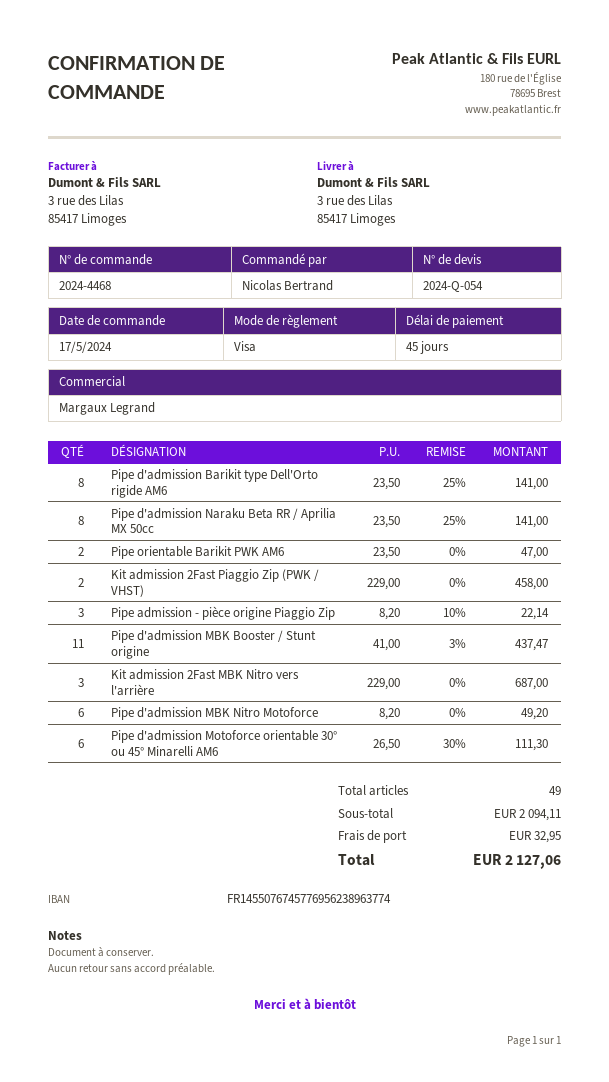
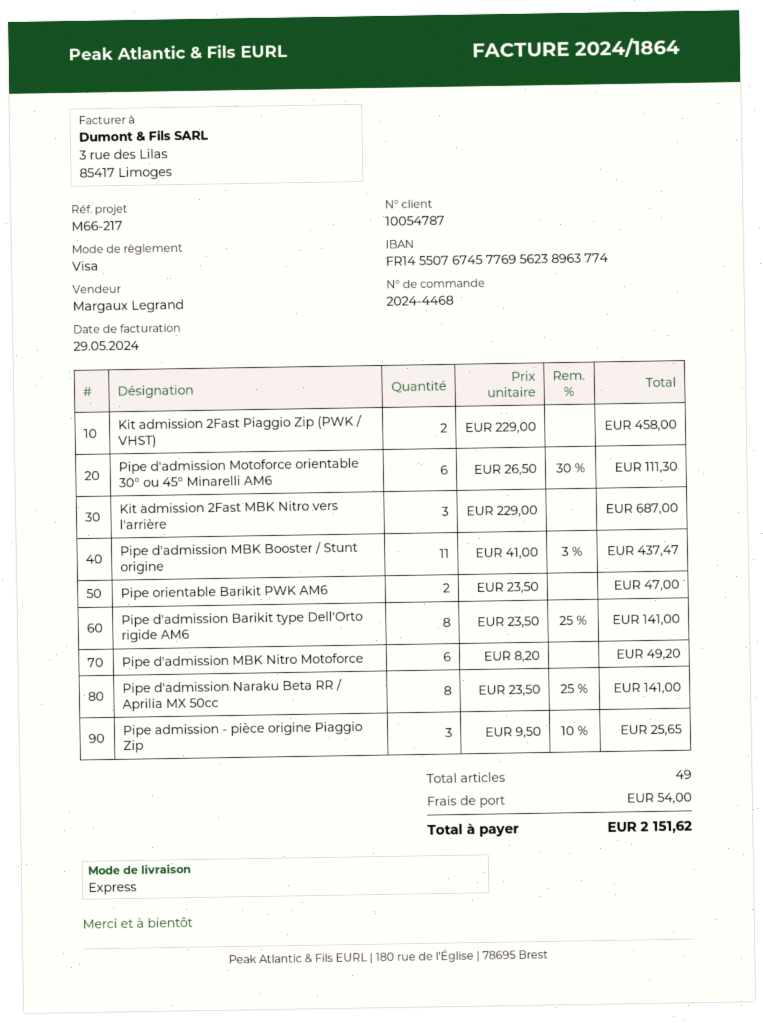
Pipe admission - pièce origine Piaggio Zip: 3 x 8.20 - 10% = 22.14 -> 3 x 9.50 - 10% = 25.65
shipping: 32.95 -> 54.00
total: 2127.06 -> 2151.62

